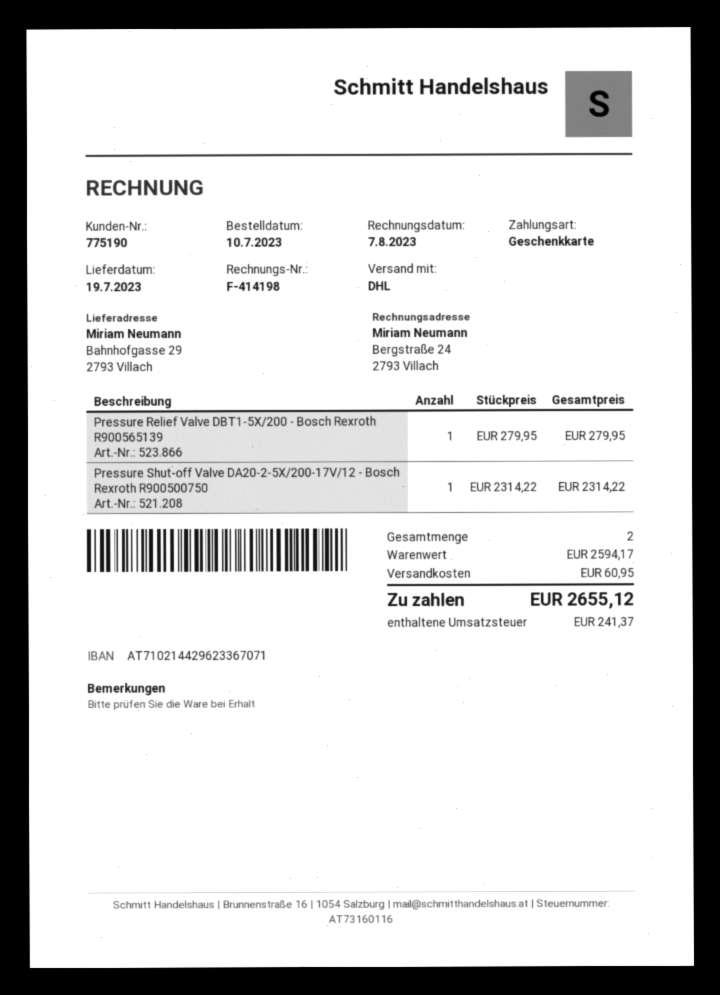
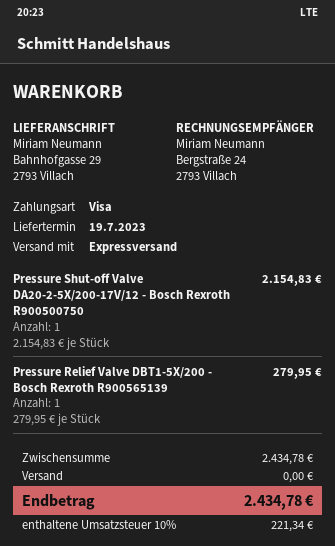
payment method: gift card -> Visa
shipping method: DHL -> express
Pressure Shut-off Valve DA20-2-5X/200-17V/12 - Bosch Rexroth R900500750: 1 x 2314.22 = 2314.22 -> 1 x 2154.83 = 2154.83
subtotal: 2594.17 -> 2434.78
shipping: 60.95 -> 0.00
tax: 241.37 -> 221.34
total: 2655.12 -> 2434.78

